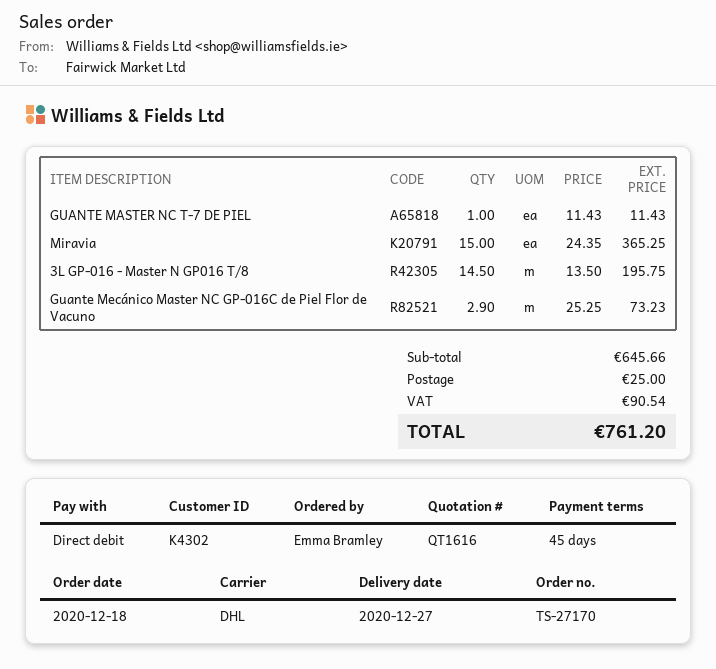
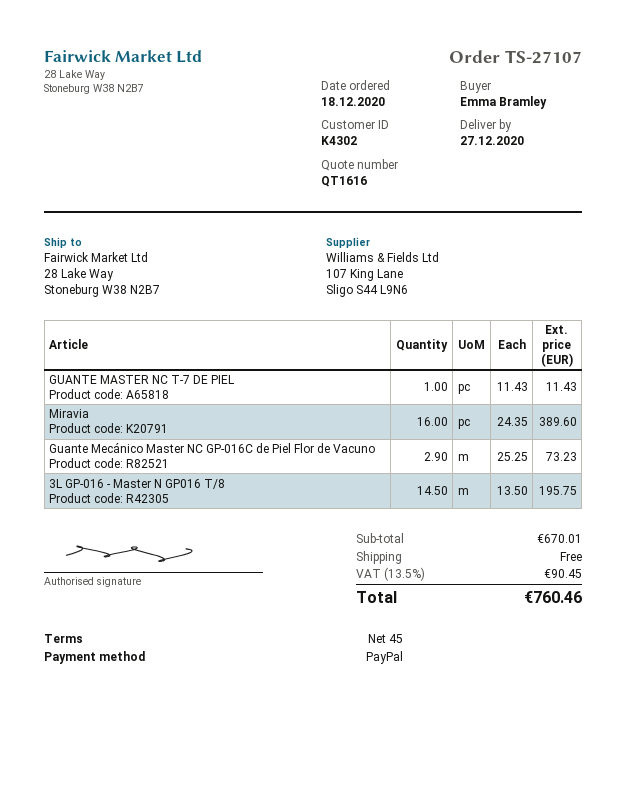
order number: TS-27170 -> TS-27107
payment method: direct debit -> PayPal
Miravia: 15 x 24.35 = 365.25 -> 16 x 24.35 = 389.60
subtotal: 645.66 -> 670.01
shipping: 25.00 -> 0.00
tax: 90.54 -> 90.45
total: 761.20 -> 760.46

